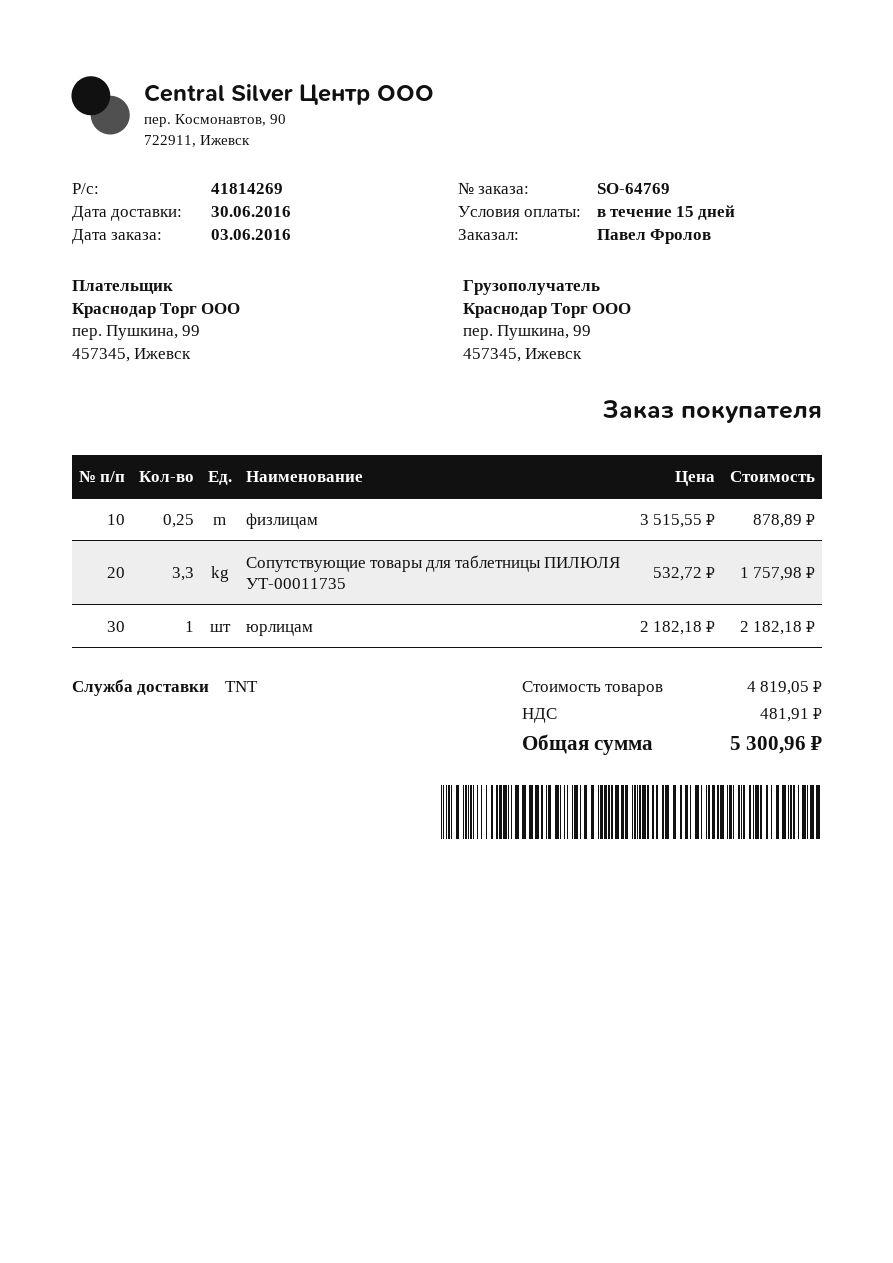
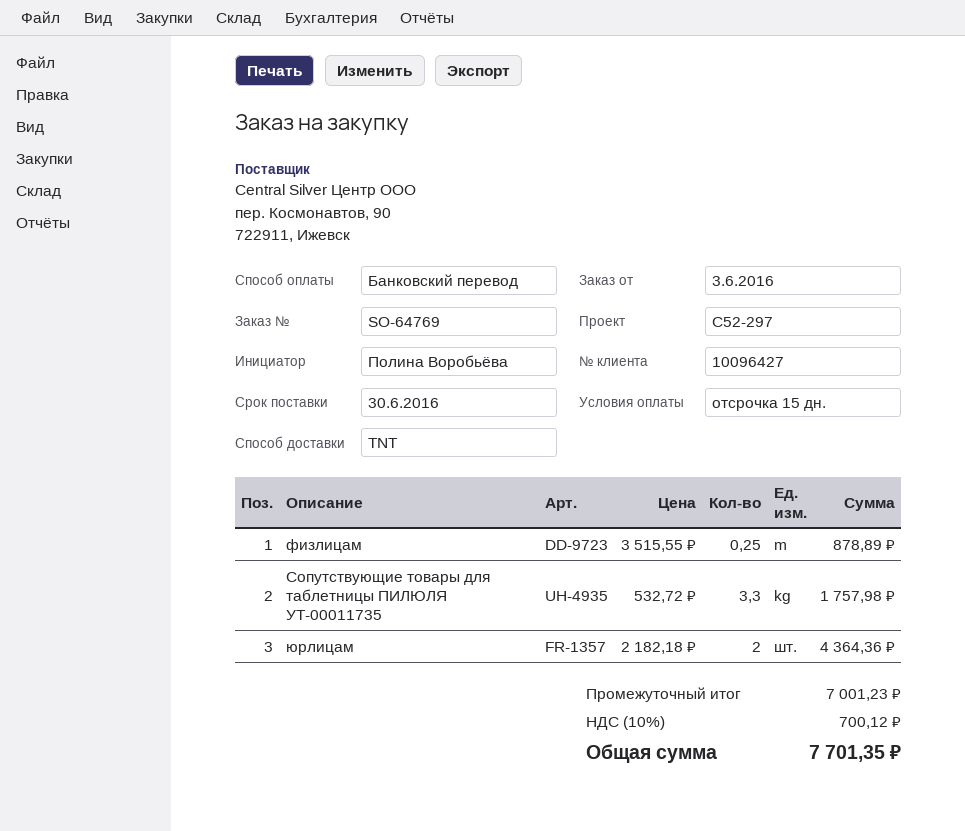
ordered by: Павел Фролов -> Полина Воробьёва
юрлицам: 1 x 2182.18 = 2182.18 -> 2 x 2182.18 = 4364.36
subtotal: 4819.05 -> 7001.23
tax: 481.91 -> 700.12
total: 5300.96 -> 7701.35

